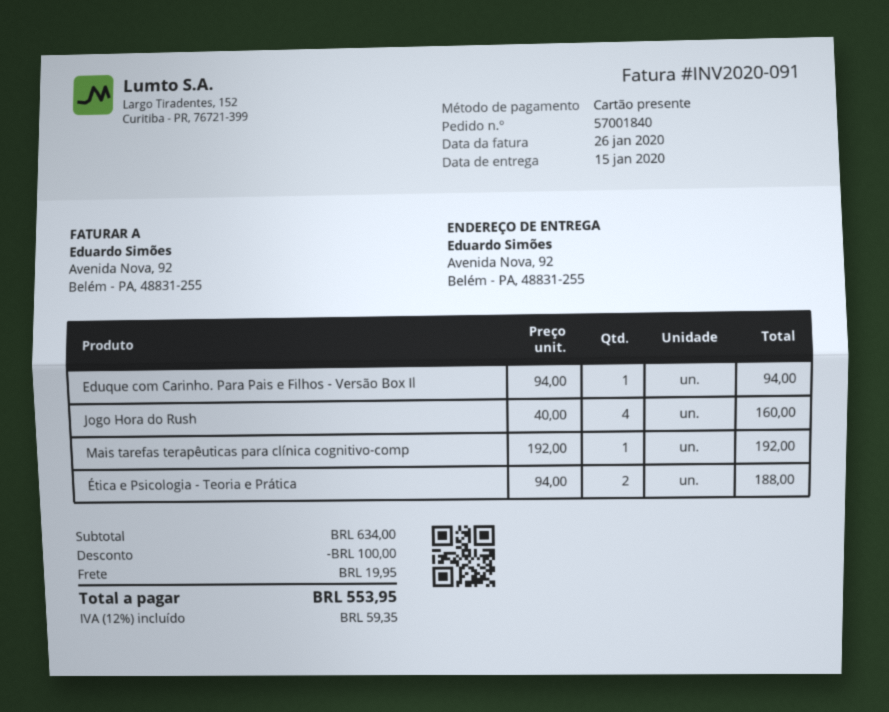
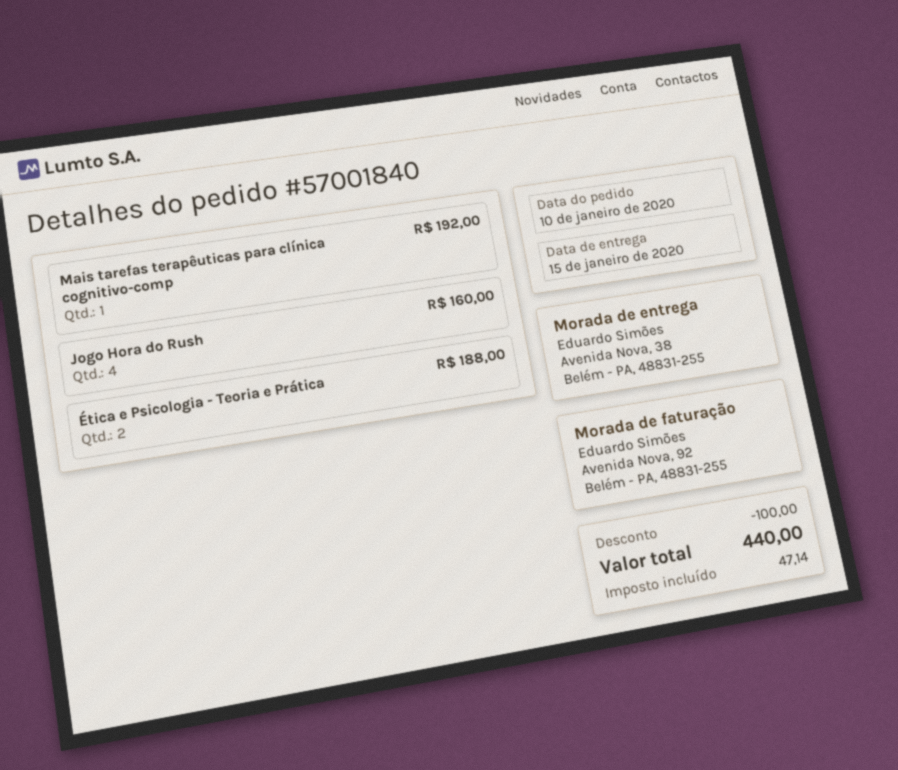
ship to: Avenida Nova, 92, Belém - PA, 48831-255 -> Avenida Nova, 38, Belém - PA, 48831-255
Eduque com Carinho. Para Pais e Filhos - Versão Box Il: 1 for 94.00 -> none
shipping: 19.95 -> none
tax: 59.35 -> 47.14
total: 553.95 -> 440.00

